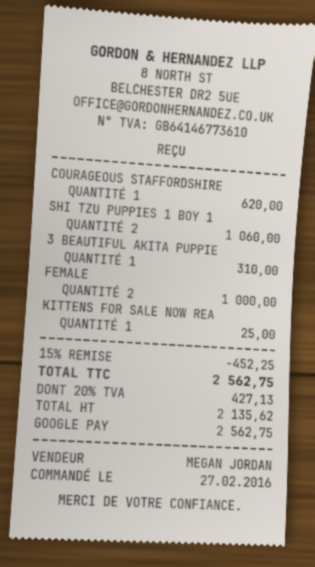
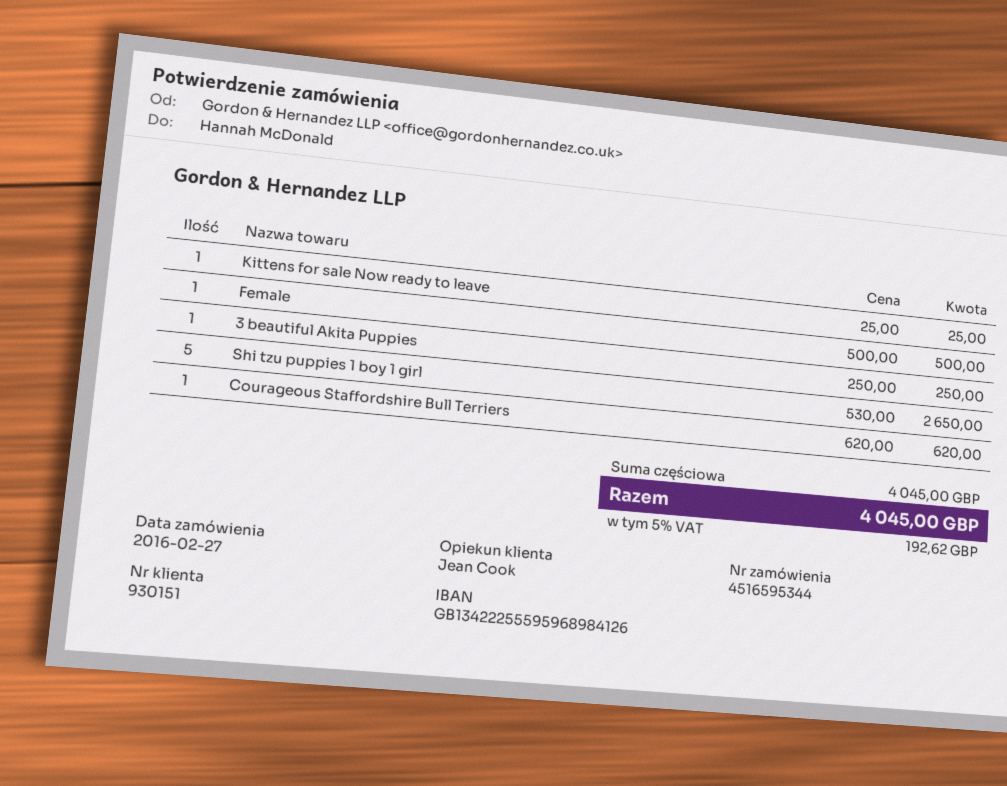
sales rep: MEGAN JORDAN -> Jean Cook
SHI TZU PUPPIES 1 BOY 1: 2 for 1060.00 -> 5 for 2650.00
3 BEAUTIFUL AKITA PUPPIE: 1 for 310.00 -> 1 for 250.00
FEMALE: 2 for 1000.00 -> 1 for 500.00
discount: 15% = 452.25 -> none
tax: 20% = 427.13 -> 5% = 192.62
total: 2562.75 -> 4045.00

